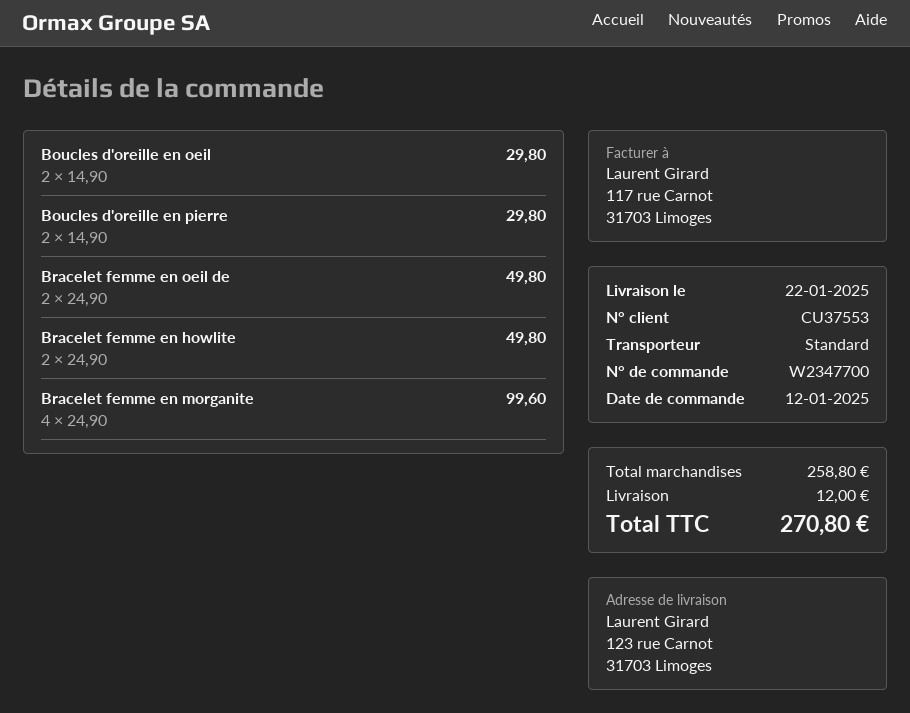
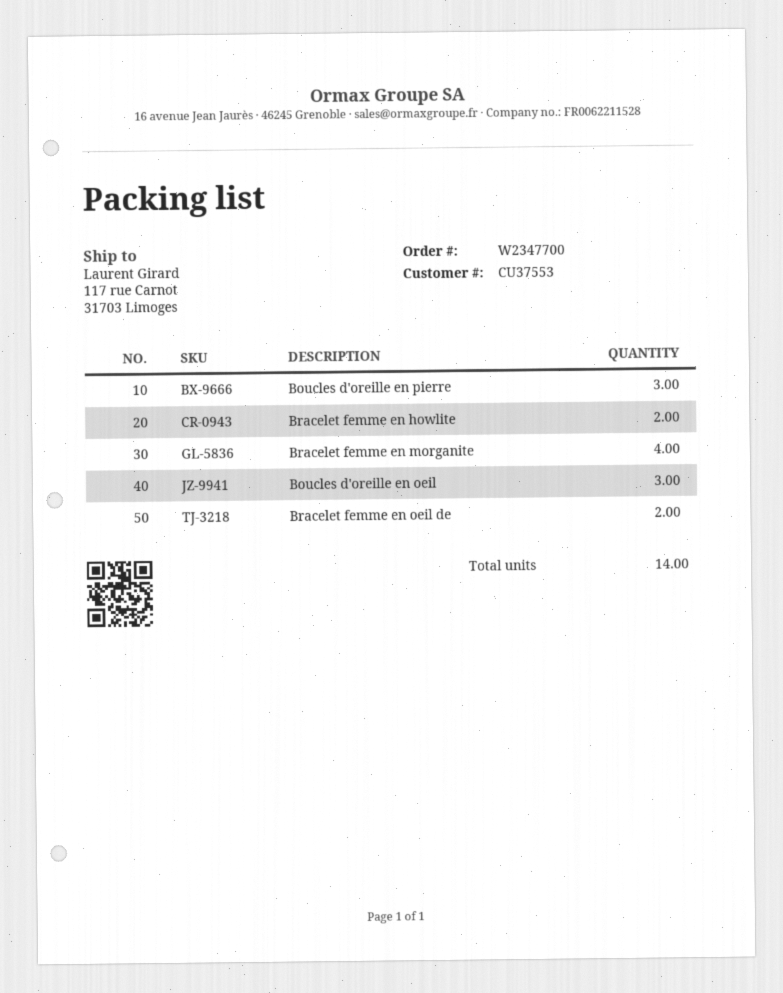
ship to: 123 rue Carnot, 31703 Limoges -> 117 rue Carnot, 31703 Limoges
Boucles d'oreille en oeil: 2 -> 3
Boucles d'oreille en pierre: 2 -> 3

